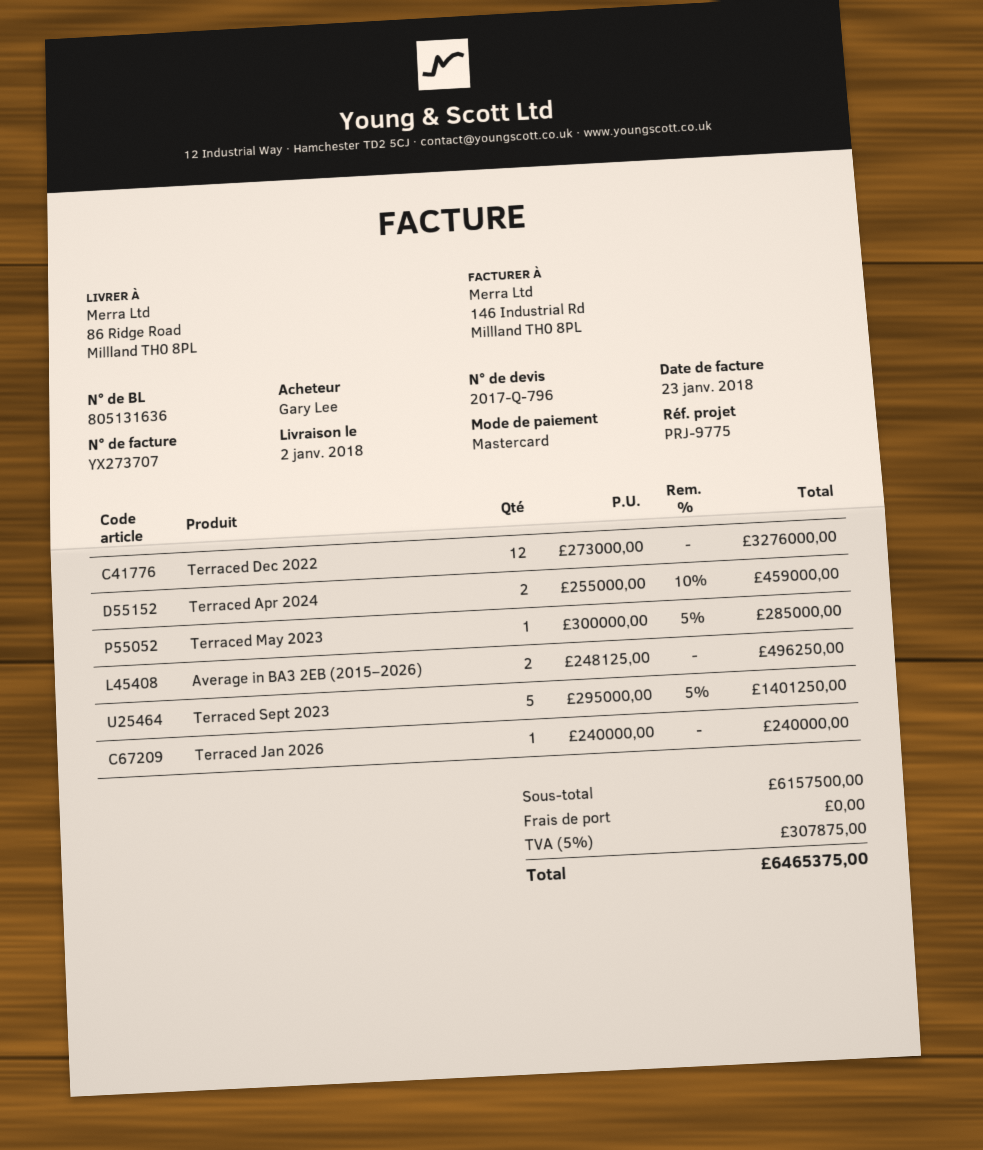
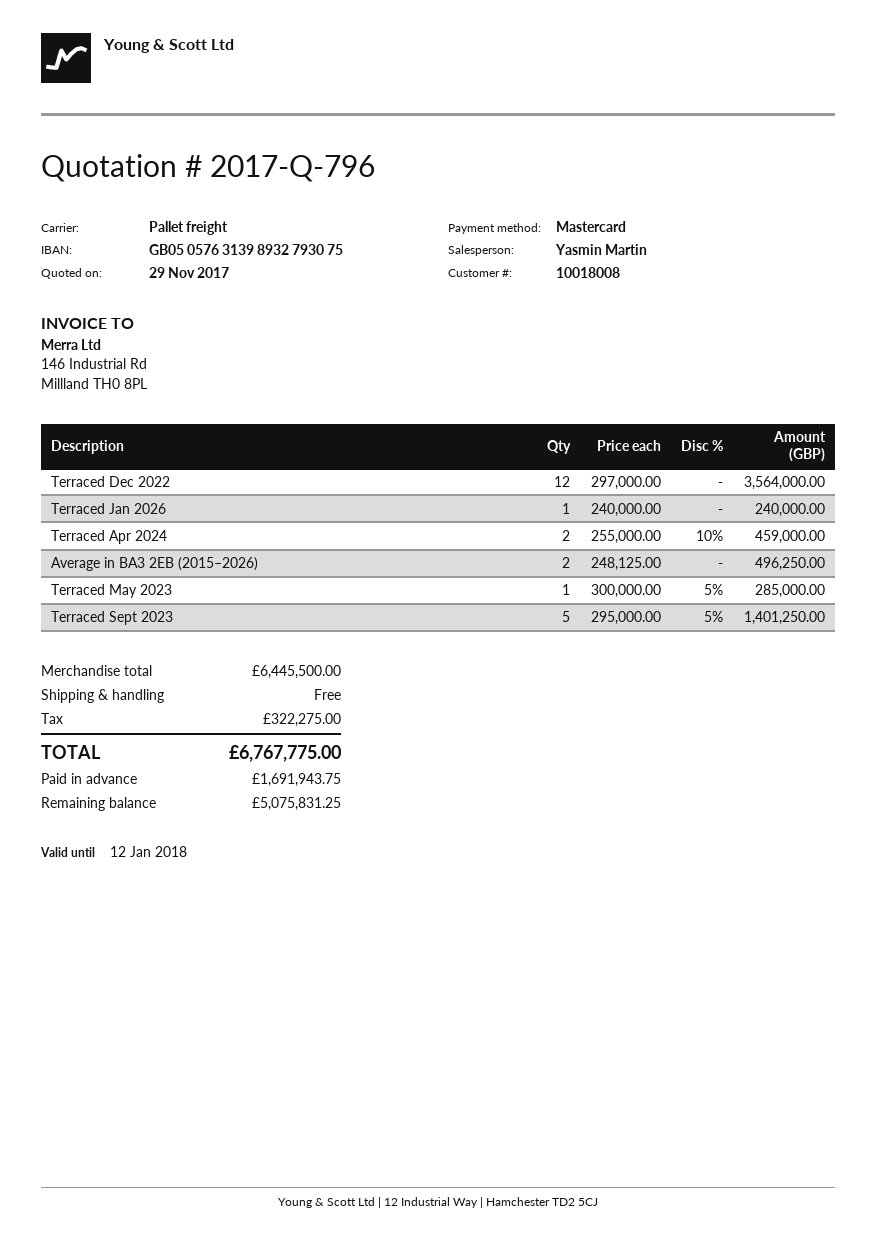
Terraced Dec 2022: 12 x 273000.00 = 3276000.00 -> 12 x 297000.00 = 3564000.00
subtotal: 6157500.00 -> 6445500.00
tax: 307875.00 -> 322275.00
total: 6465375.00 -> 6767775.00

